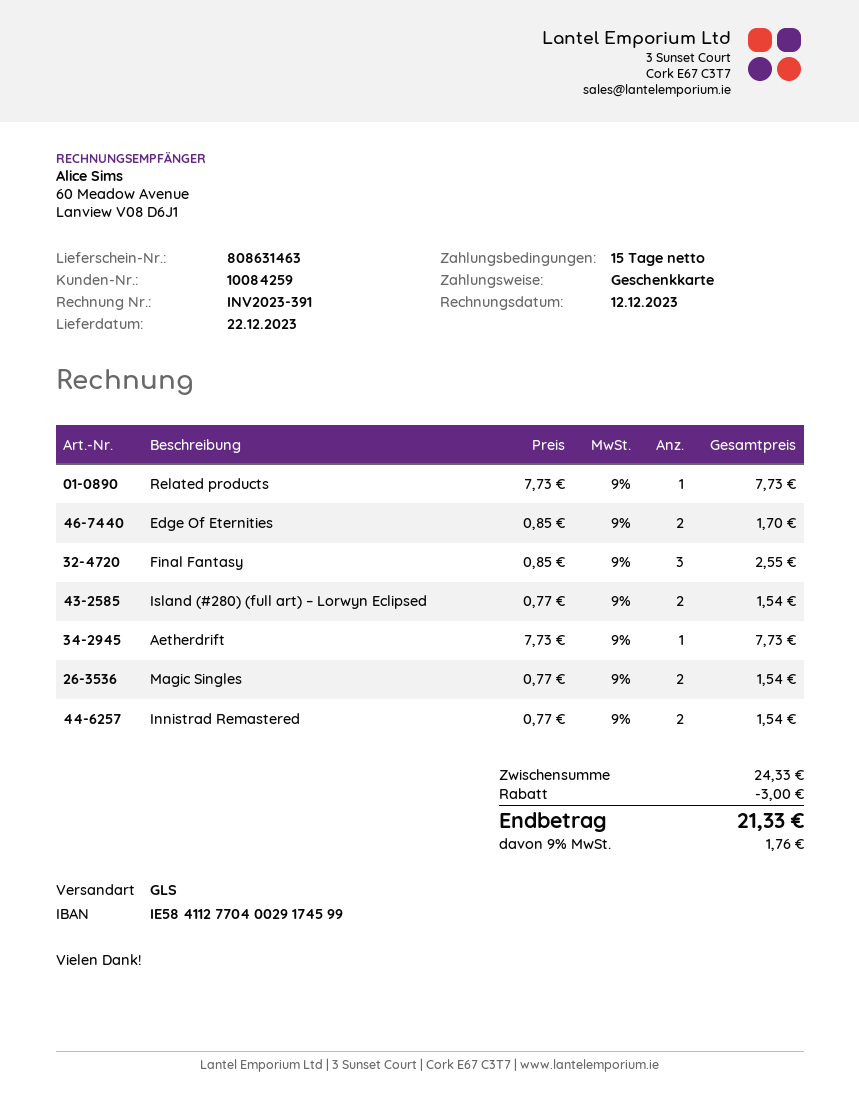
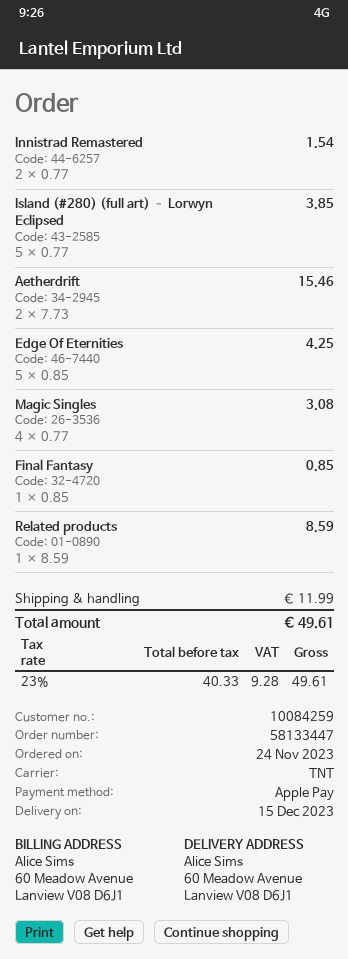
delivery date: 2023-12-22 -> 2023-12-15
payment method: gift card -> Apple Pay
shipping method: GLS -> TNT
Related products: 1 x 7.73 = 7.73 -> 1 x 8.59 = 8.59
Edge Of Eternities: 2 x 0.85 = 1.70 -> 5 x 0.85 = 4.25
Final Fantasy: 3 x 0.85 = 2.55 -> 1 x 0.85 = 0.85
Island (#280) (full art) – Lorwyn Eclipsed: 2 x 0.77 = 1.54 -> 5 x 0.77 = 3.85
Aetherdrift: 1 x 7.73 = 7.73 -> 2 x 7.73 = 15.46
Magic Singles: 2 x 0.77 = 1.54 -> 4 x 0.77 = 3.08
discount: 3.00 -> none
shipping: none -> 11.99
tax: 9% = 1.76 -> 23% = 9.28
total: 21.33 -> 49.61

